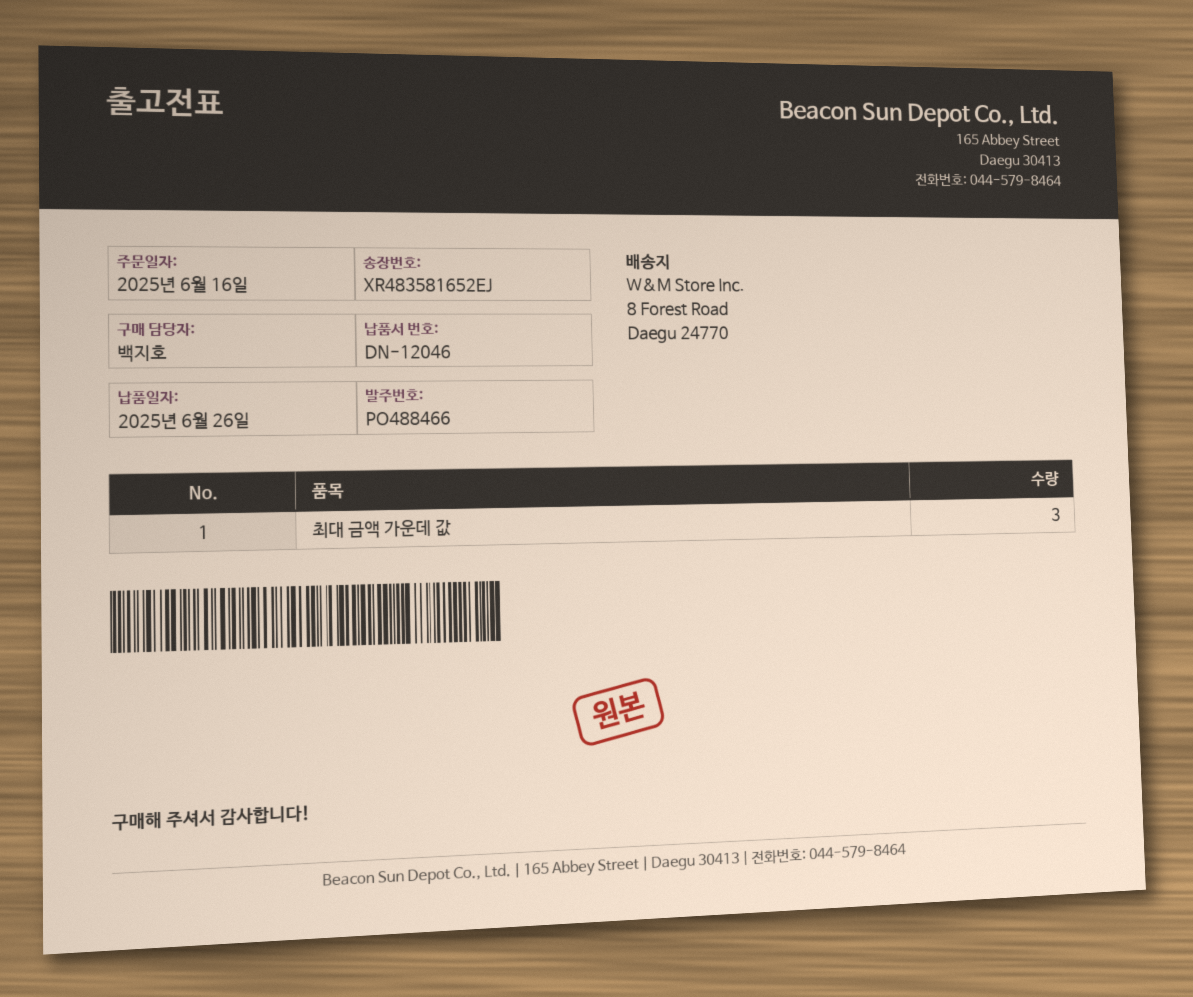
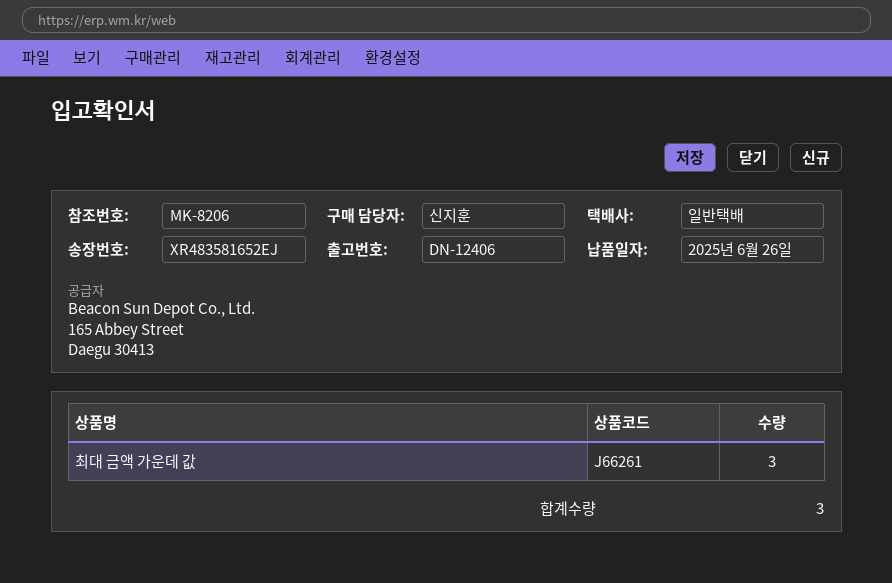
delivery note number: DN-12046 -> DN-12406
ordered by: 백지호 -> 신지훈

